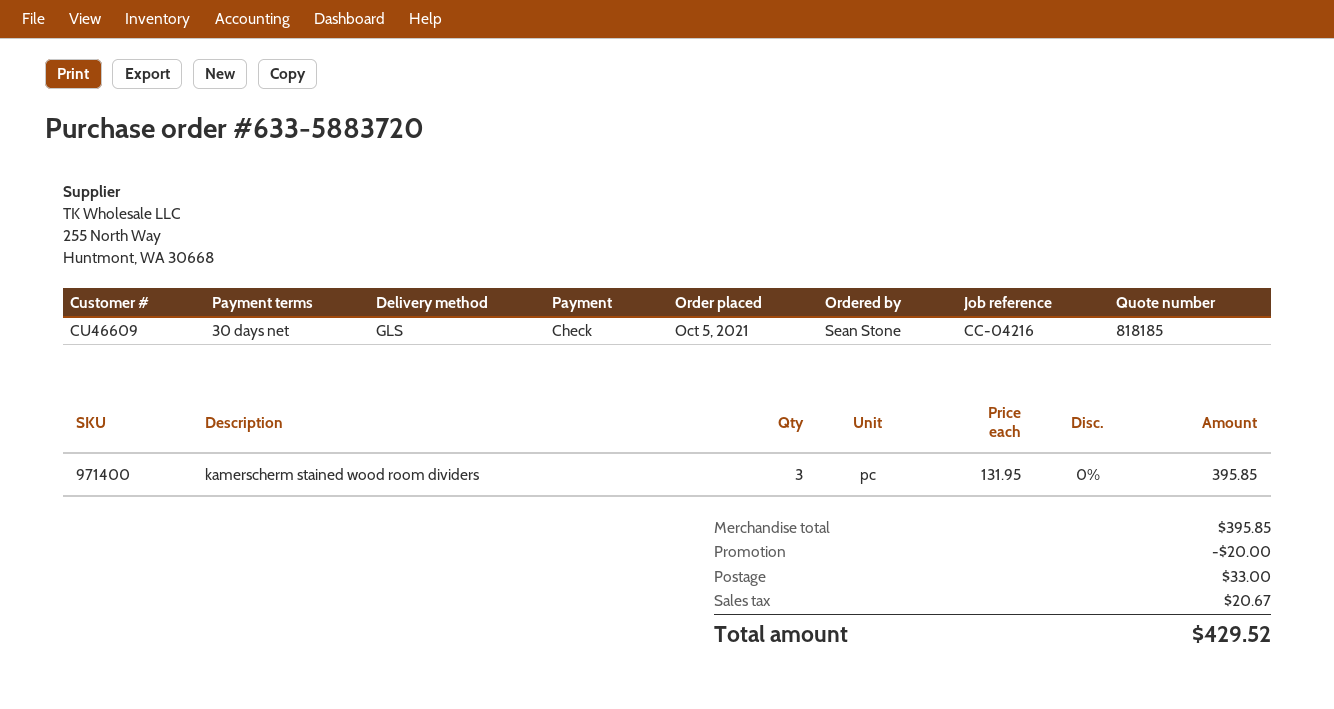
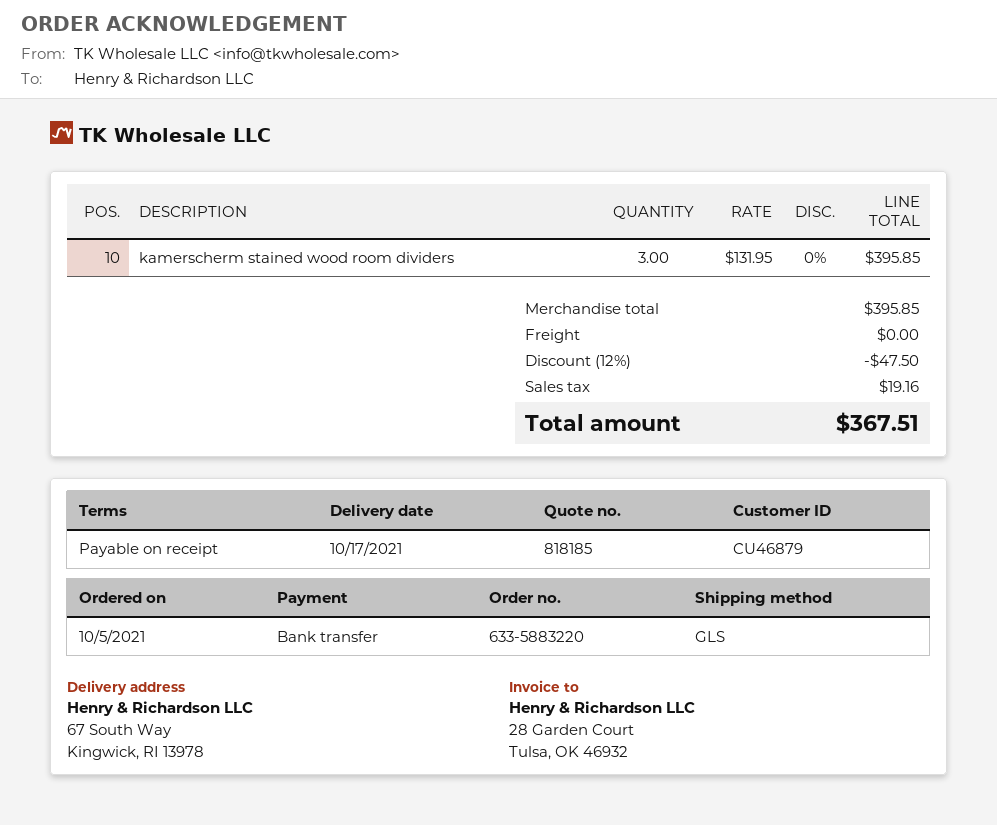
order number: 633-5883720 -> 633-5883220
payment terms: 30 days -> on receipt
customer number: CU46609 -> CU46879
payment method: cheque -> bank transfer
discount: 20.00 -> 47.50
shipping: 33.00 -> 0.00
tax: 20.67 -> 19.16
total: 429.52 -> 367.51

